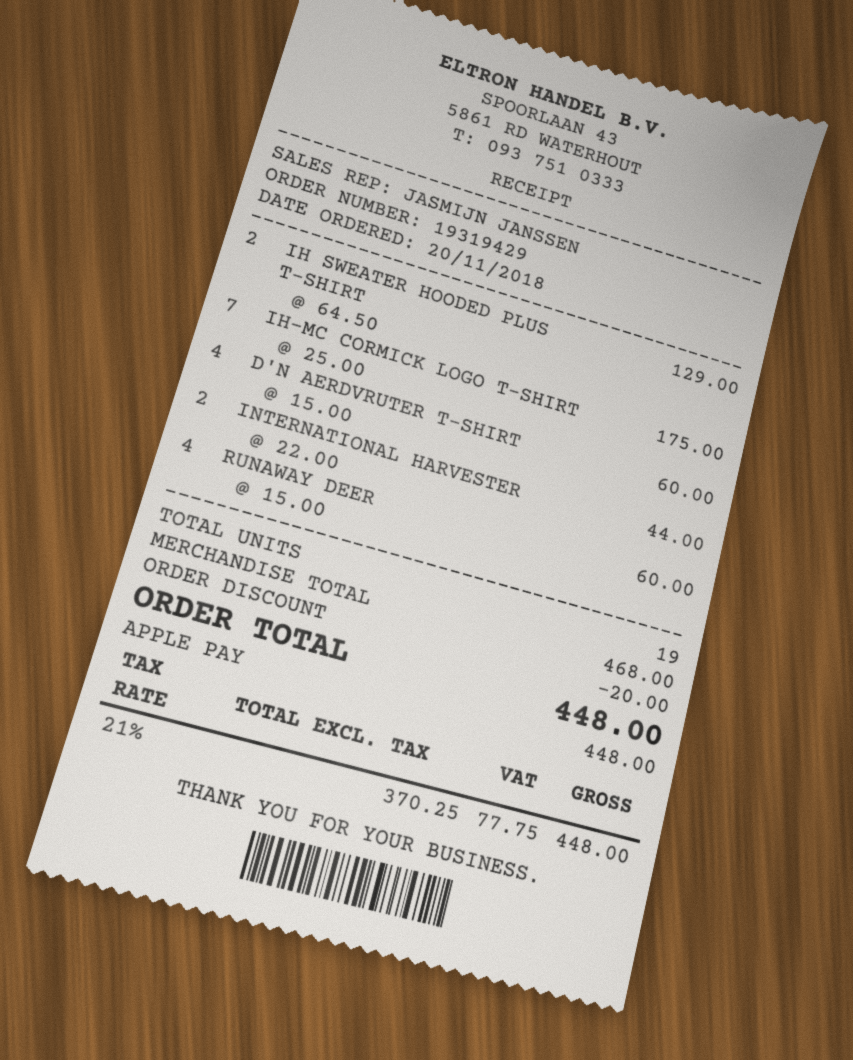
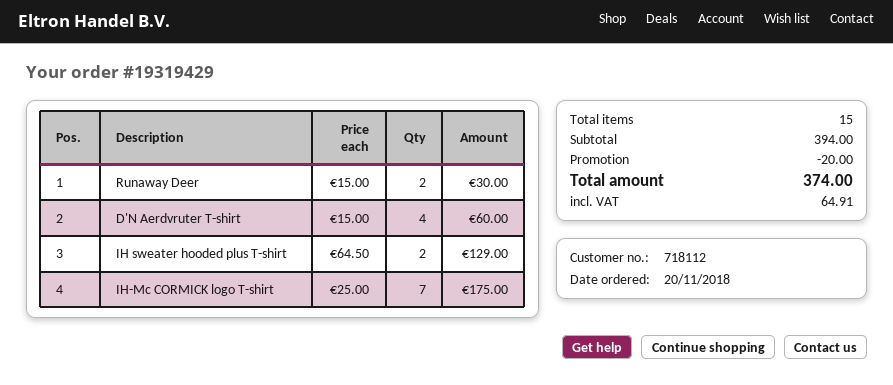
INTERNATIONAL HARVESTER: 2 x 22.00 = 44.00 -> none
RUNAWAY DEER: 4 x 15.00 = 60.00 -> 2 x 15.00 = 30.00
total quantity: 19 -> 15
subtotal: 468.00 -> 394.00
tax: 77.75 -> 64.91
total: 448.00 -> 374.00

